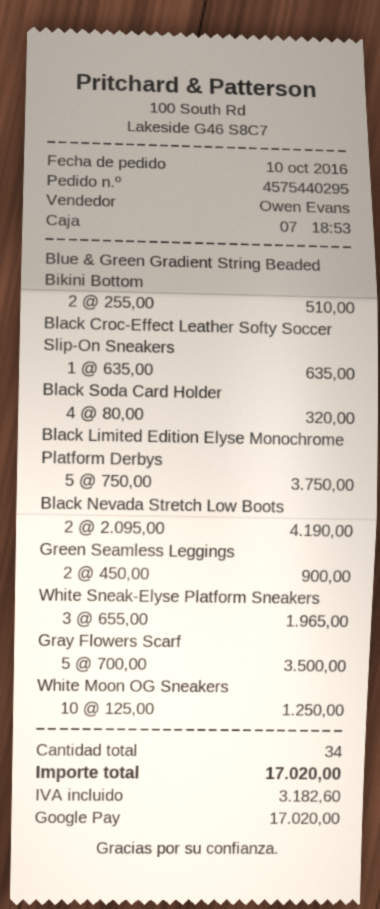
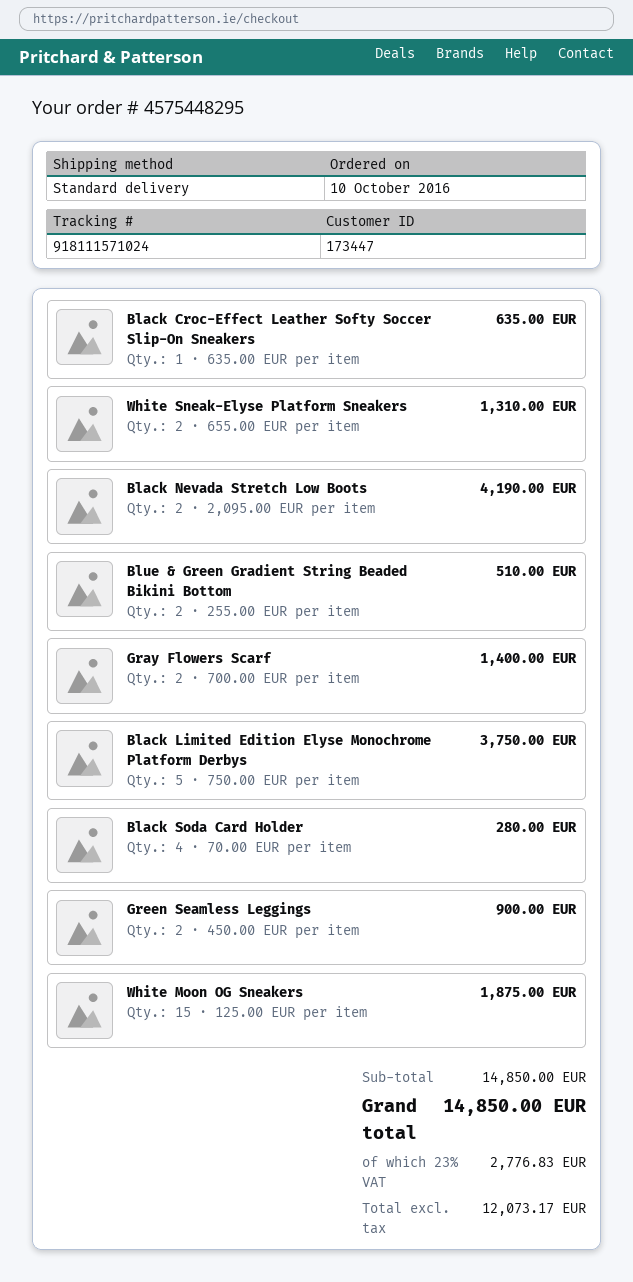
order number: 4575440295 -> 4575448295
Black Soda Card Holder: 4 x 80.00 = 320.00 -> 4 x 70.00 = 280.00
White Sneak-Elyse Platform Sneakers: 3 x 655.00 = 1965.00 -> 2 x 655.00 = 1310.00
Gray Flowers Scarf: 5 x 700.00 = 3500.00 -> 2 x 700.00 = 1400.00
White Moon OG Sneakers: 10 x 125.00 = 1250.00 -> 15 x 125.00 = 1875.00
tax: 3182.60 -> 2776.83
total: 17020.00 -> 14850.00

